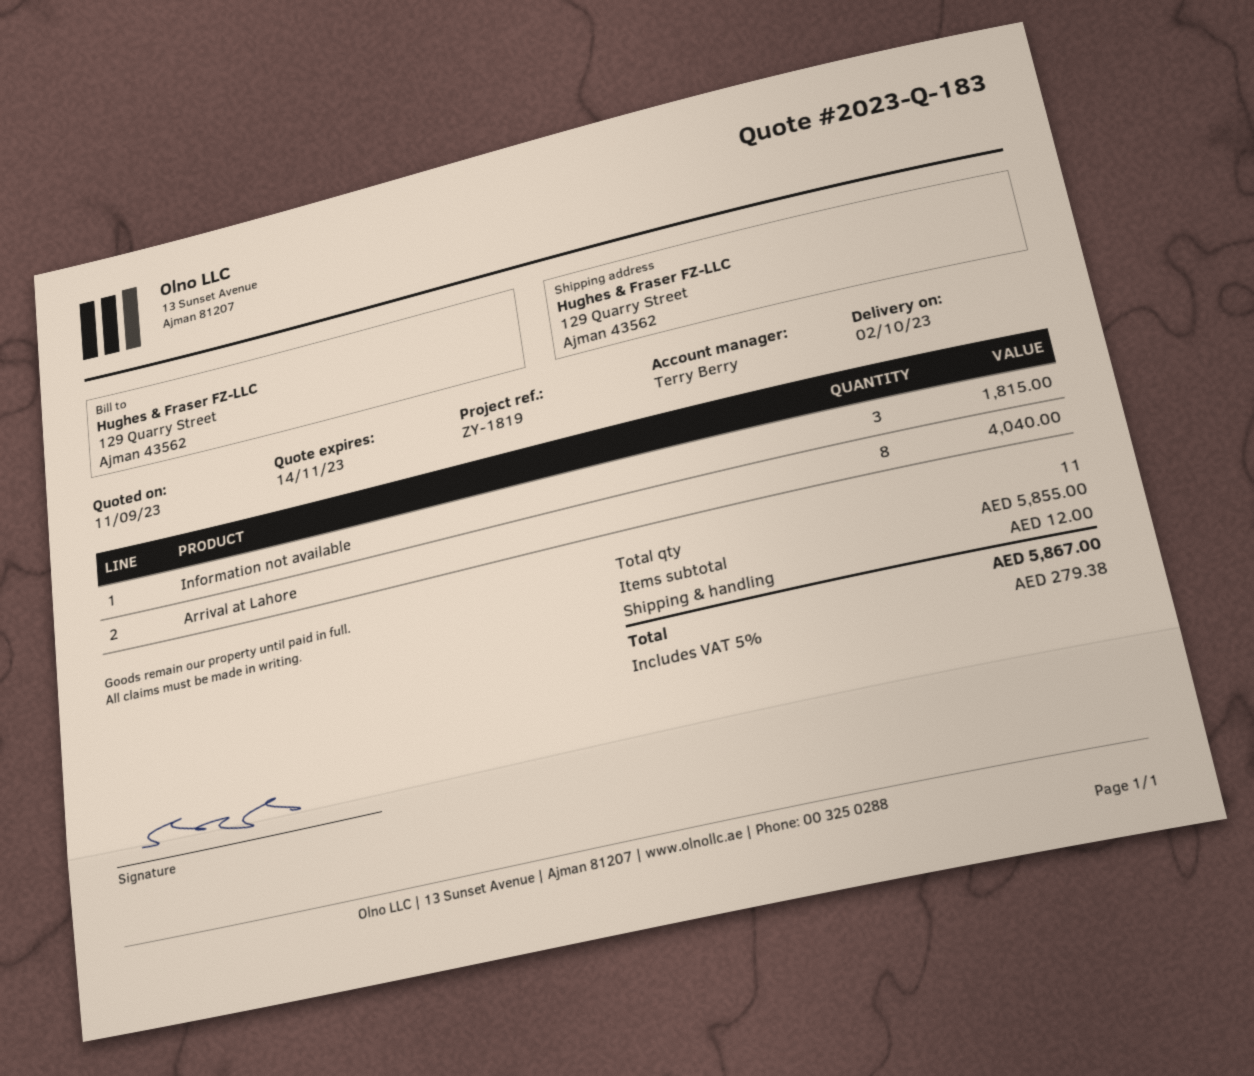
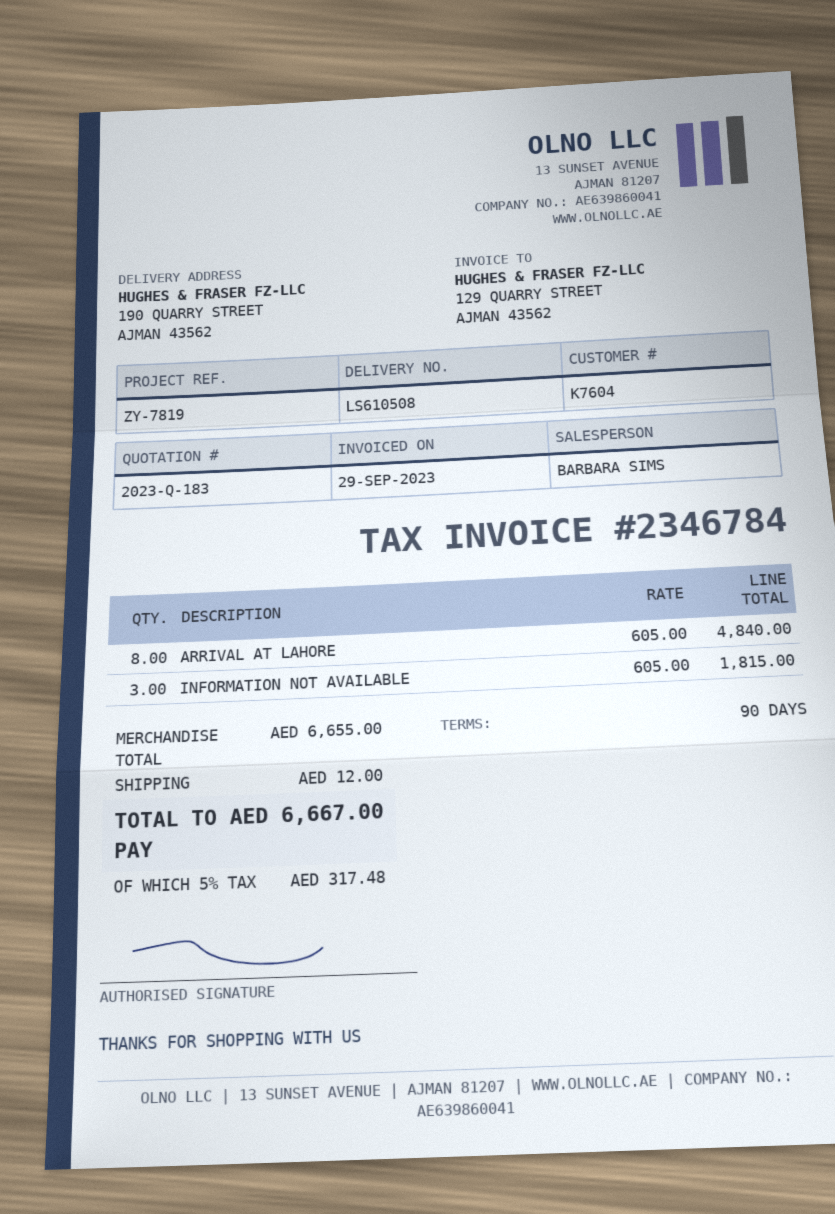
reference: ZY-1819 -> ZY-7819
sales rep: Terry Berry -> BARBARA SIMS
ship to: 129 Quarry Street, Ajman 43562 -> 190 QUARRY STREET, AJMAN 43562
Arrival at Lahore: 8 for 4040.00 -> 8 for 4840.00
subtotal: 5855.00 -> 6655.00
tax: 5% = 279.38 -> 5% = 317.48
total: 5867.00 -> 6667.00

